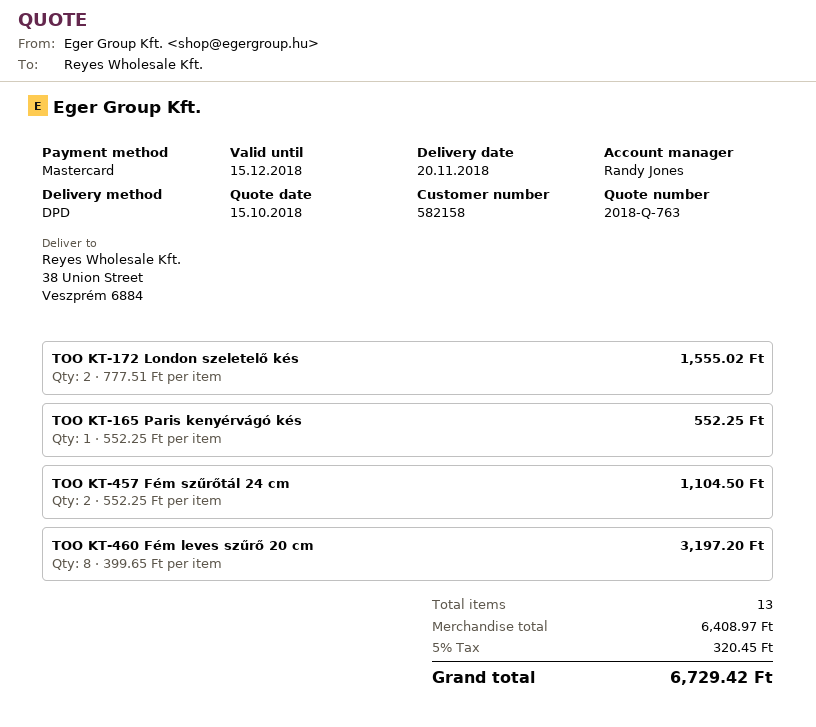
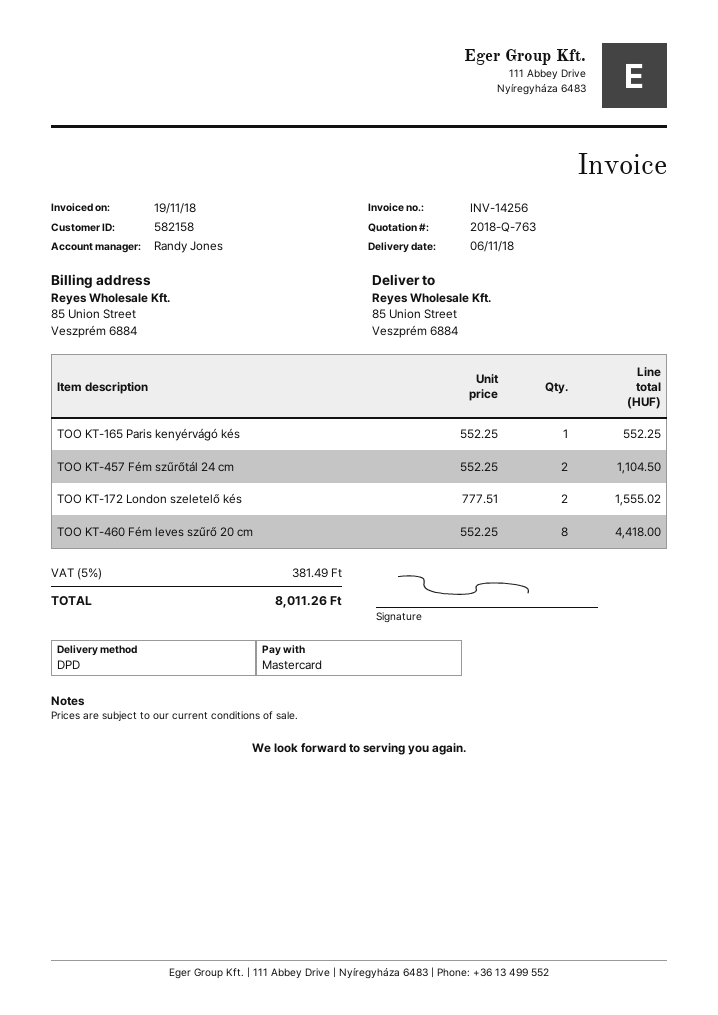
delivery date: 2018-11-20 -> 2018-11-06
ship to: 38 Union Street, Veszprém 6884 -> 85 Union Street, Veszprém 6884
TOO KT-460 Fém leves szűrő 20 cm: 8 x 399.65 = 3197.20 -> 8 x 552.25 = 4418.00
tax: 5% = 320.45 -> 5% = 381.49
total: 6729.42 -> 8011.26

